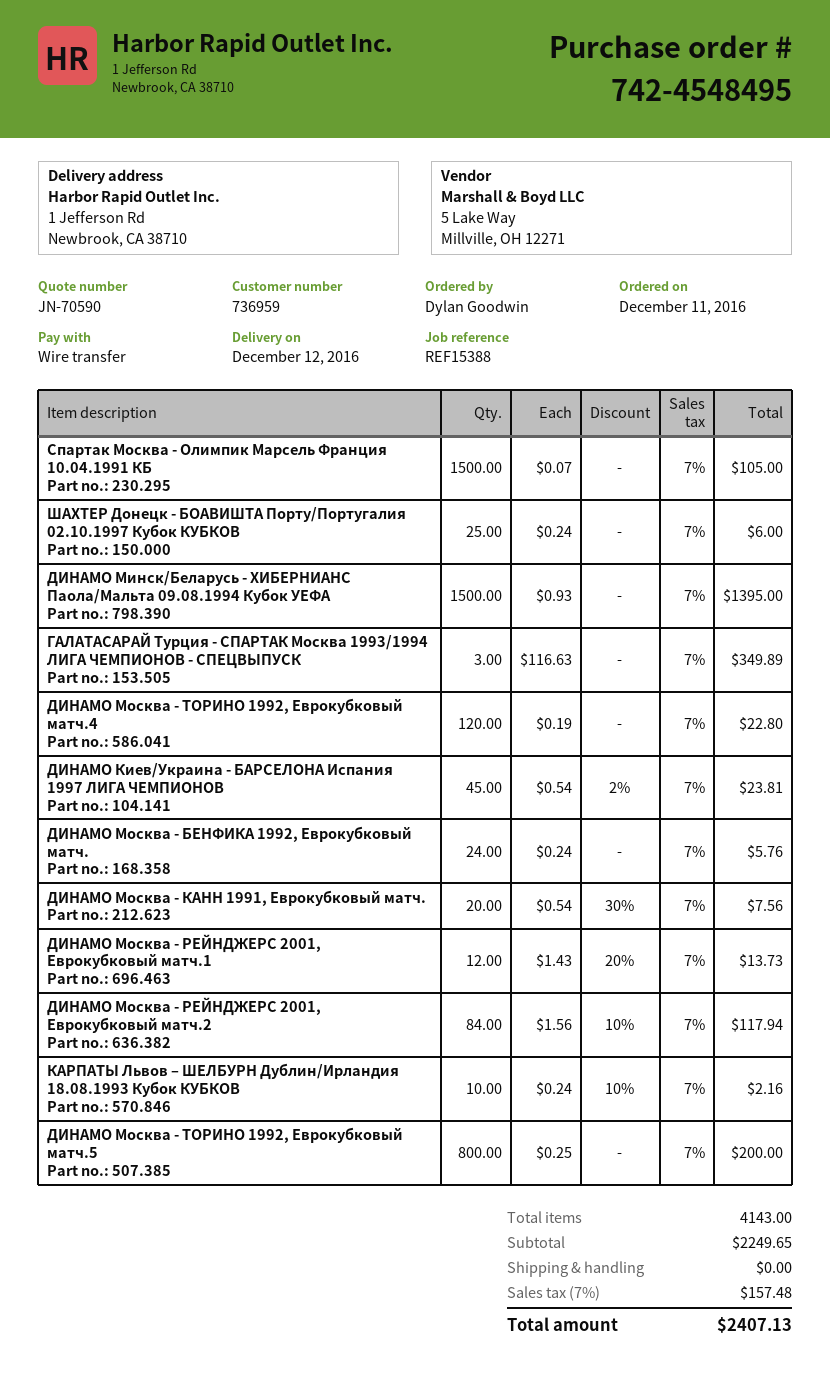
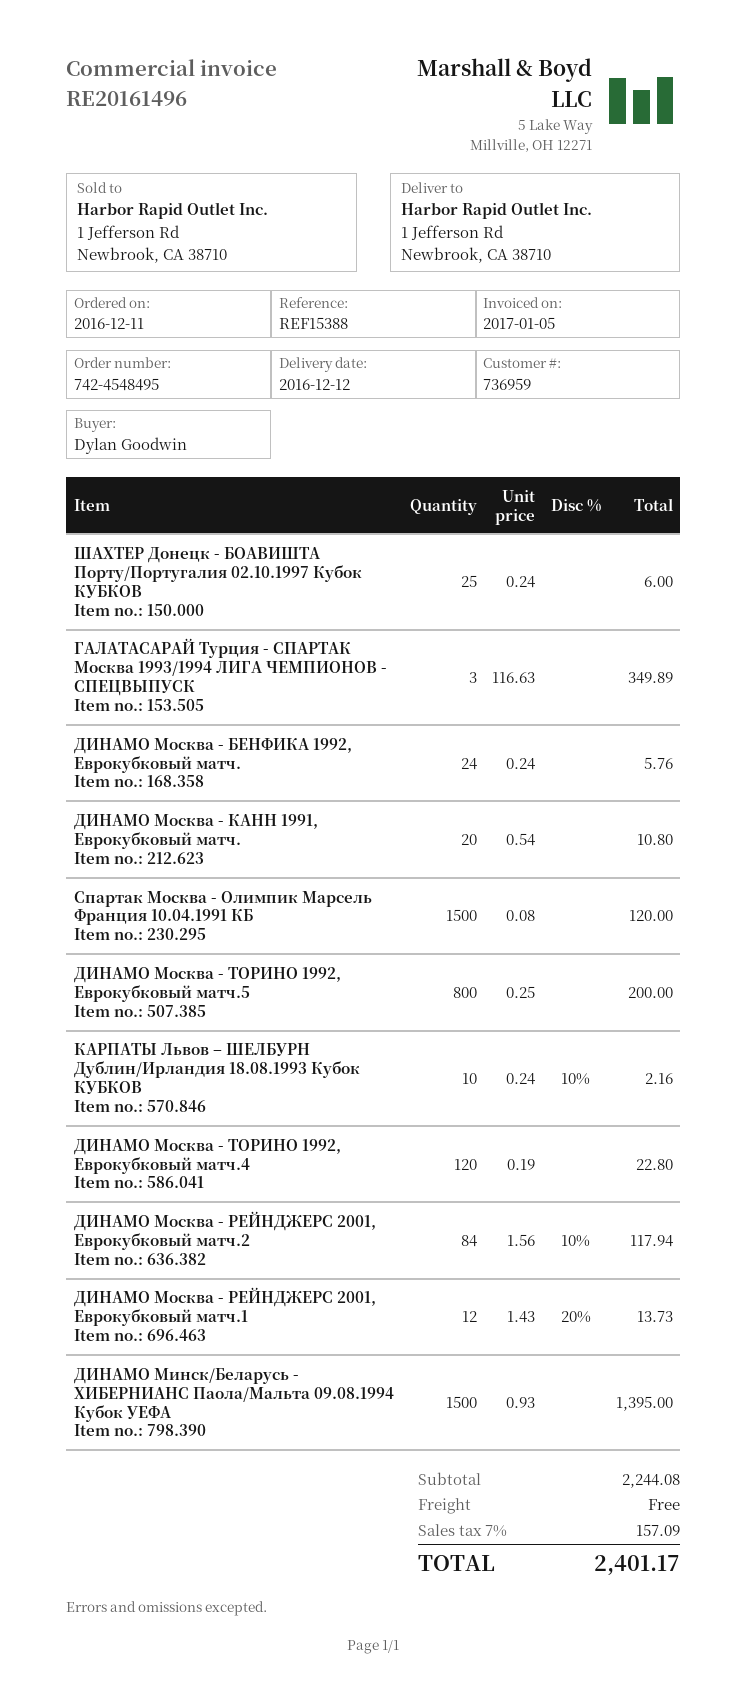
Спартак Москва - Олимпик Марсель Франция 10.04.1991 КБ: 1500 x 0.07 = 105.00 -> 1500 x 0.08 = 120.00
ДИНАМО Киев/Украина - БАРСЕЛОНА Испания 1997 ЛИГА ЧЕМПИОНОВ: 45 x 0.54 - 2% = 23.81 -> none
ДИНАМО Москва - КАНН 1991, Еврокубковый матч.: 20 x 0.54 - 30% = 7.56 -> 20 x 0.54 = 10.80
subtotal: 2249.65 -> 2244.08
tax: 7% = 157.48 -> 7% = 157.09
total: 2407.13 -> 2401.17

